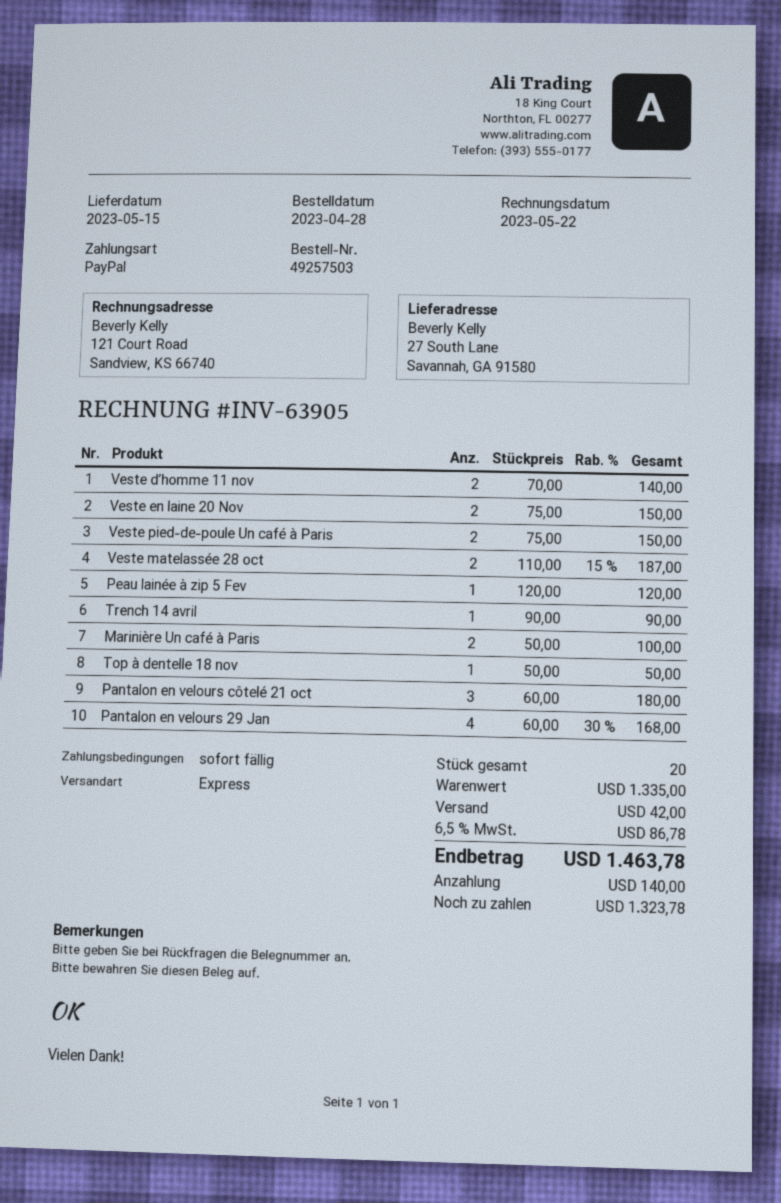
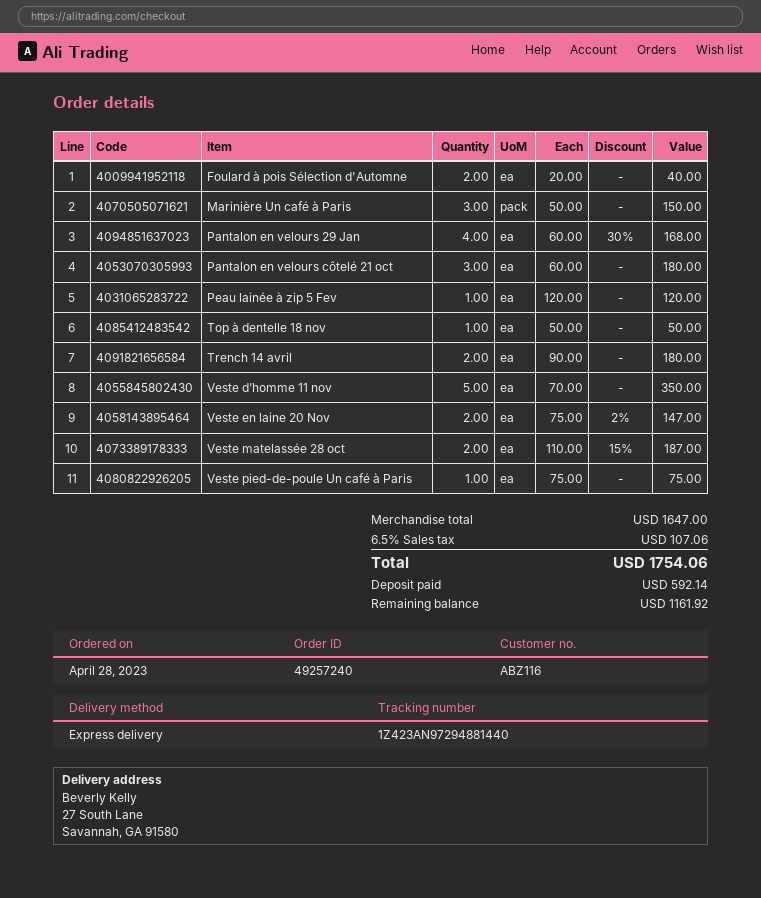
order number: 49257503 -> 49257240
Veste d’homme 11 nov: 2 x 70.00 = 140.00 -> 5 x 70.00 = 350.00
Veste en laine 20 Nov: 2 x 75.00 = 150.00 -> 2 x 75.00 - 2% = 147.00
Veste pied-de-poule Un café à Paris: 2 x 75.00 = 150.00 -> 1 x 75.00 = 75.00
Trench 14 avril: 1 x 90.00 = 90.00 -> 2 x 90.00 = 180.00
Marinière Un café à Paris: 2 x 50.00 = 100.00 -> 3 x 50.00 = 150.00
Foulard à pois Sélection d'Automne: none -> 2 x 20.00 = 40.00
subtotal: 1335.00 -> 1647.00
shipping: 42.00 -> none
tax: 6.5% = 86.78 -> 6.5% = 107.06
total: 1463.78 -> 1754.06
deposit: 140.00 -> 592.14
balance: 1323.78 -> 1161.92

